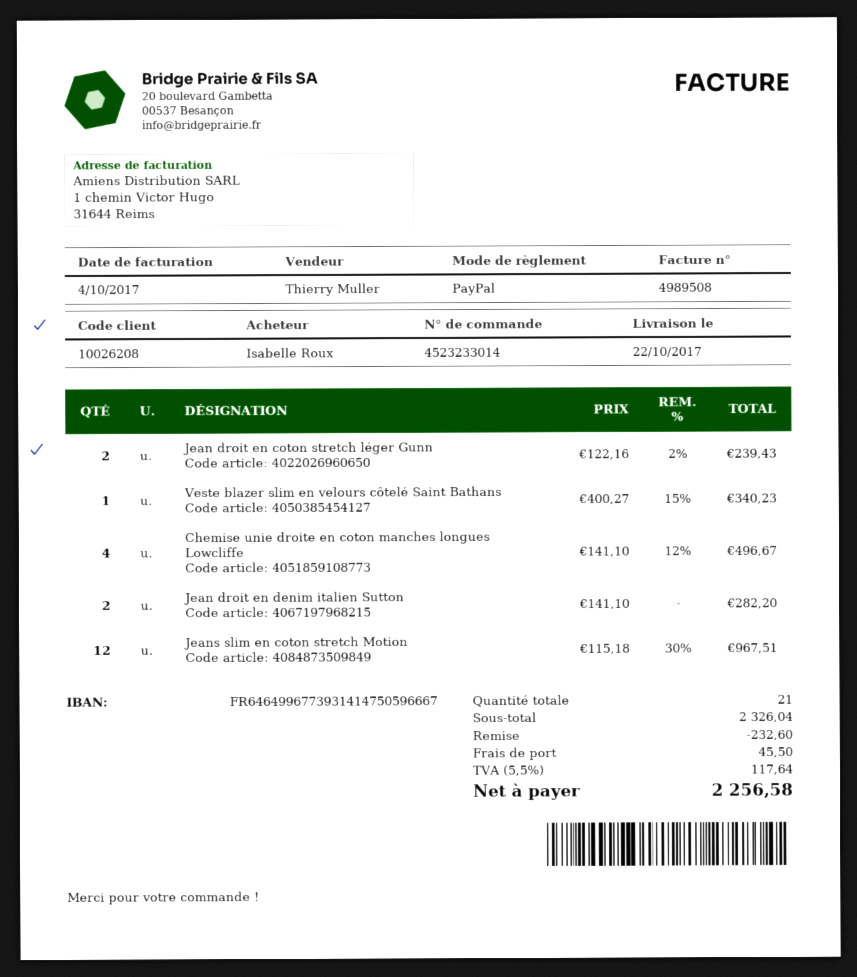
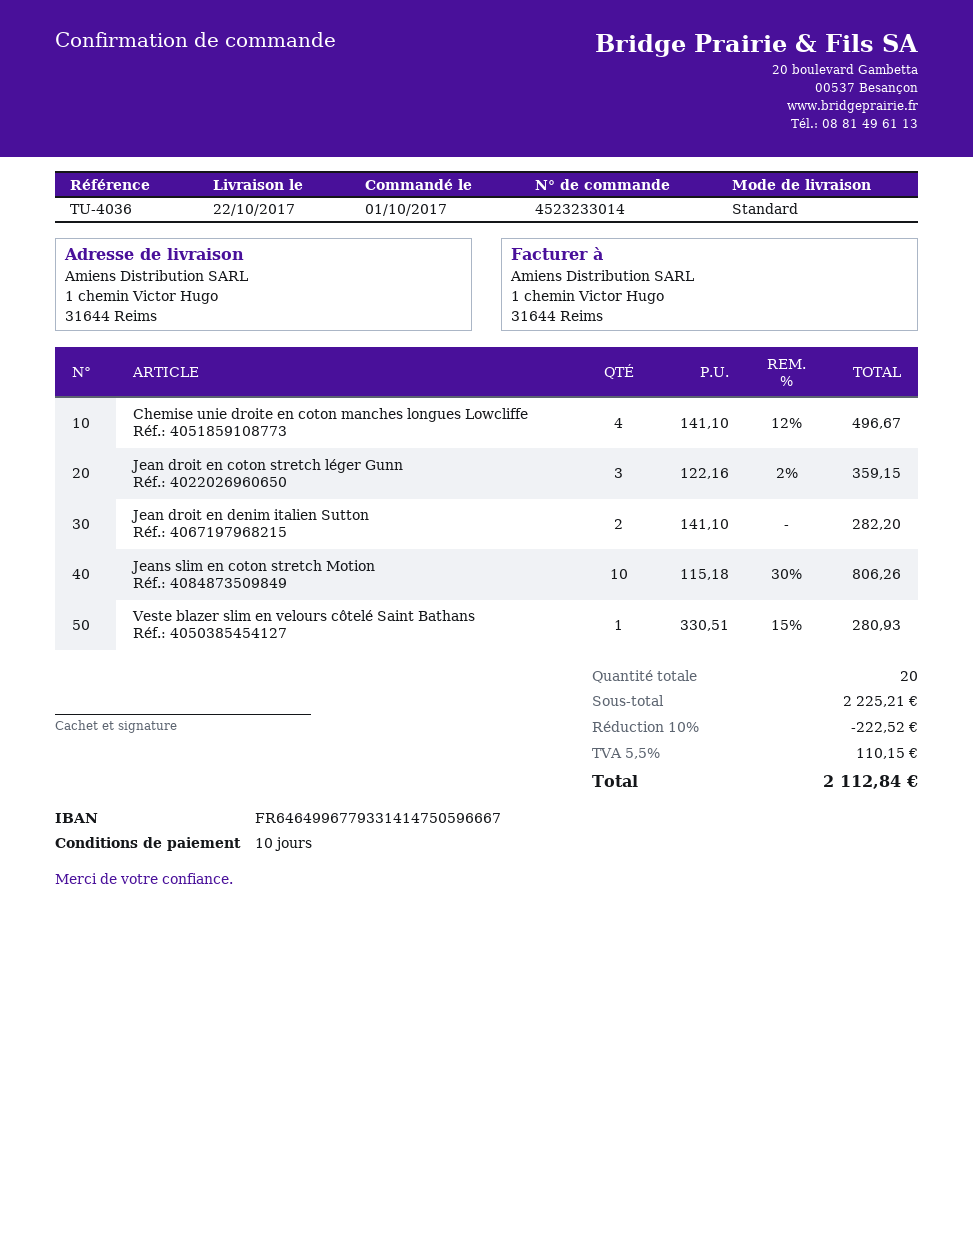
bank account: FR6464996773931414750596667 -> FR6464996779331414750596667
Jean droit en coton stretch léger Gunn: 2 x 122.16 - 2% = 239.43 -> 3 x 122.16 - 2% = 359.15
Veste blazer slim en velours côtelé Saint Bathans: 1 x 400.27 - 15% = 340.23 -> 1 x 330.51 - 15% = 280.93
Jeans slim en coton stretch Motion: 12 x 115.18 - 30% = 967.51 -> 10 x 115.18 - 30% = 806.26
total quantity: 21 -> 20
subtotal: 2326.04 -> 2225.21
discount: 232.60 -> 222.52
shipping: 45.50 -> none
tax: 5.5% = 117.64 -> 5.5% = 110.15
total: 2256.58 -> 2112.84

